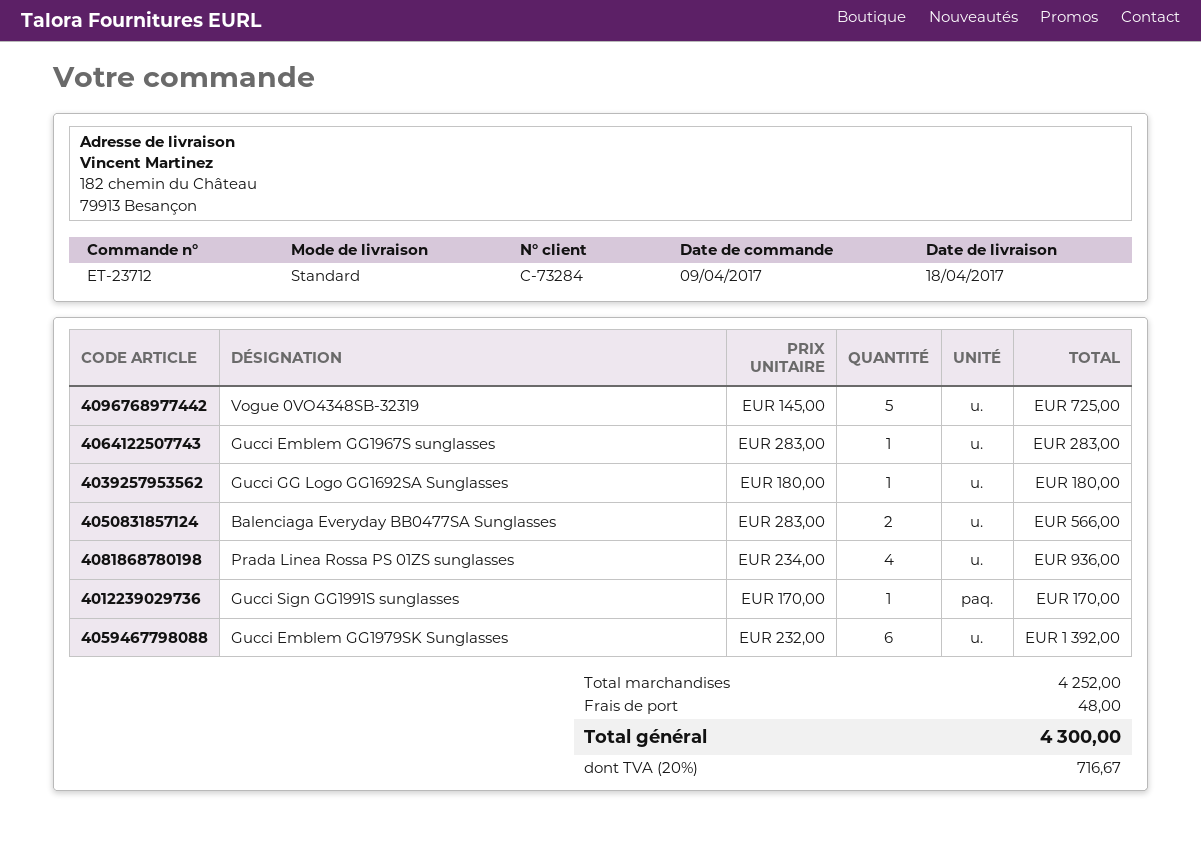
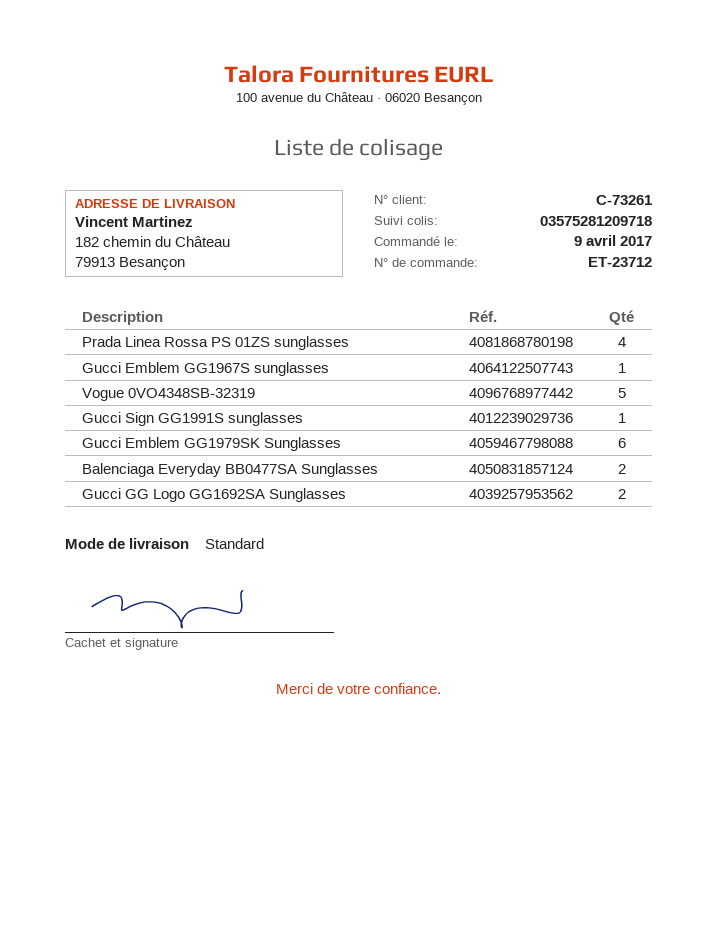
customer number: C-73284 -> C-73261
Gucci GG Logo GG1692SA Sunglasses: 1 -> 2

